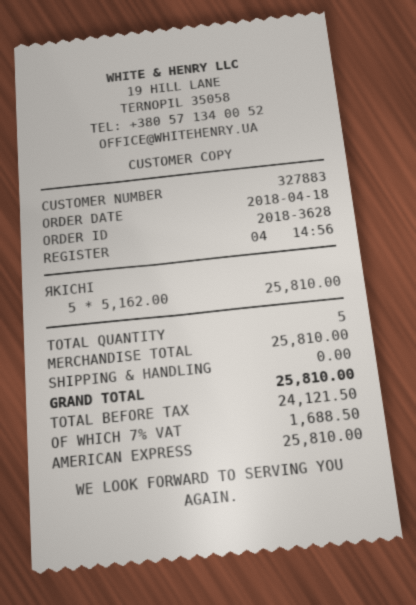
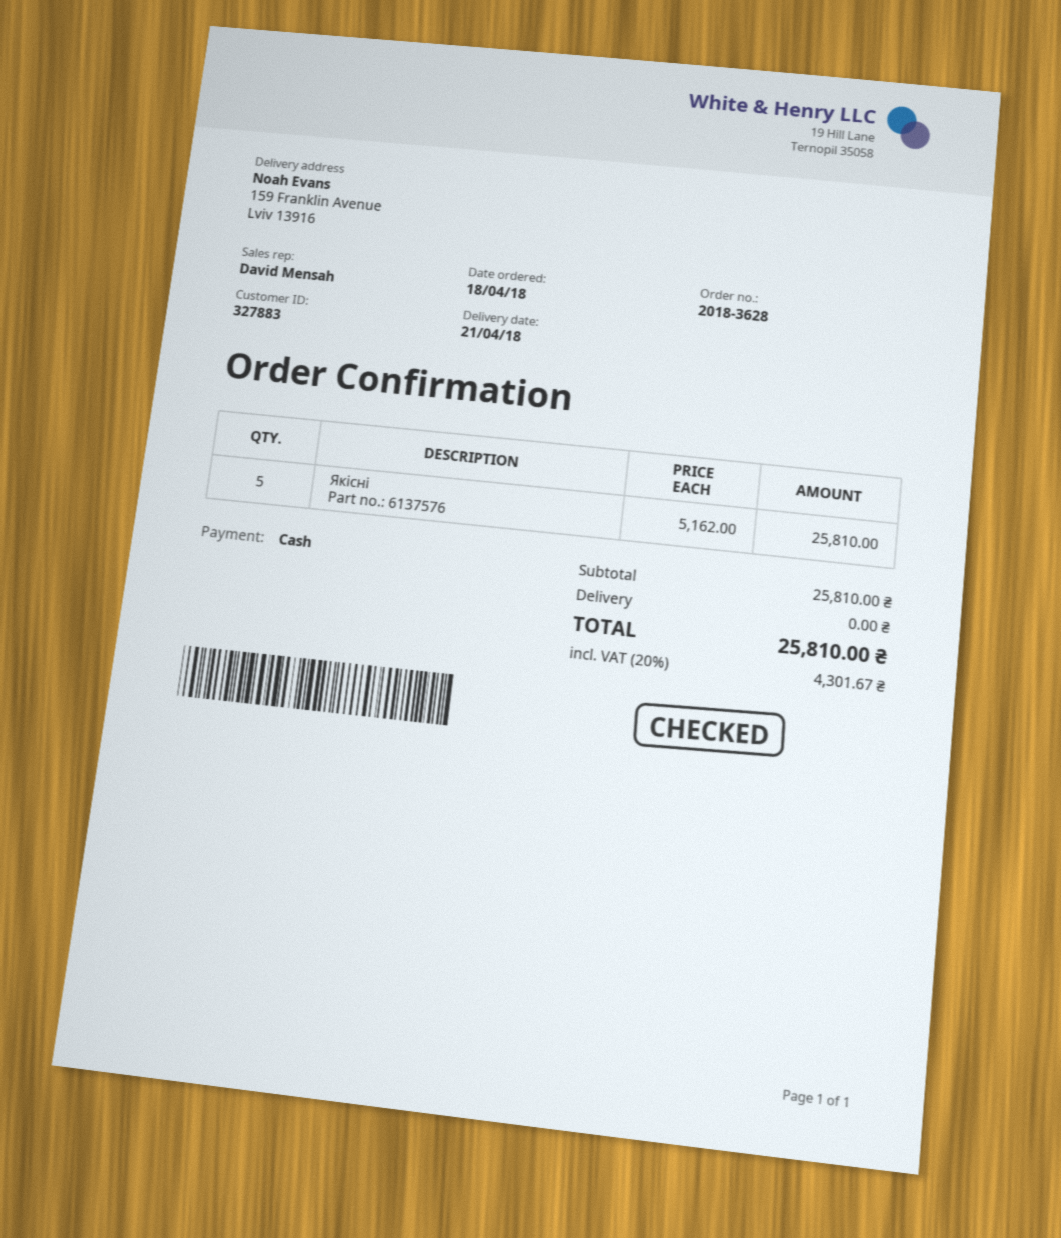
payment method: American Express -> cash
tax: 7% = 1688.50 -> 20% = 4301.67

